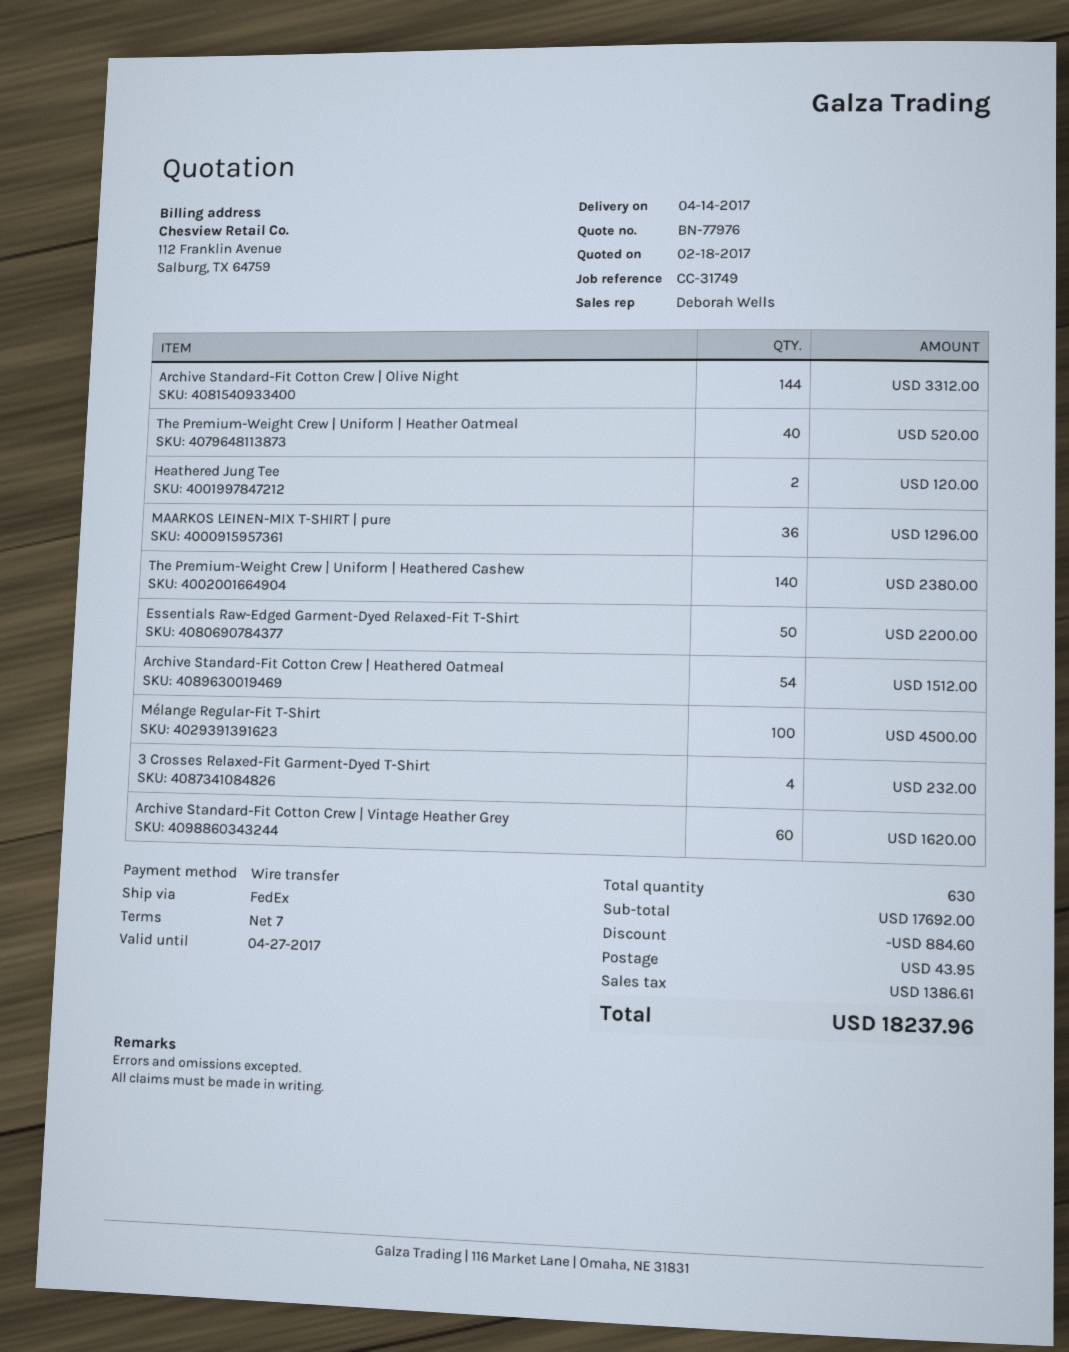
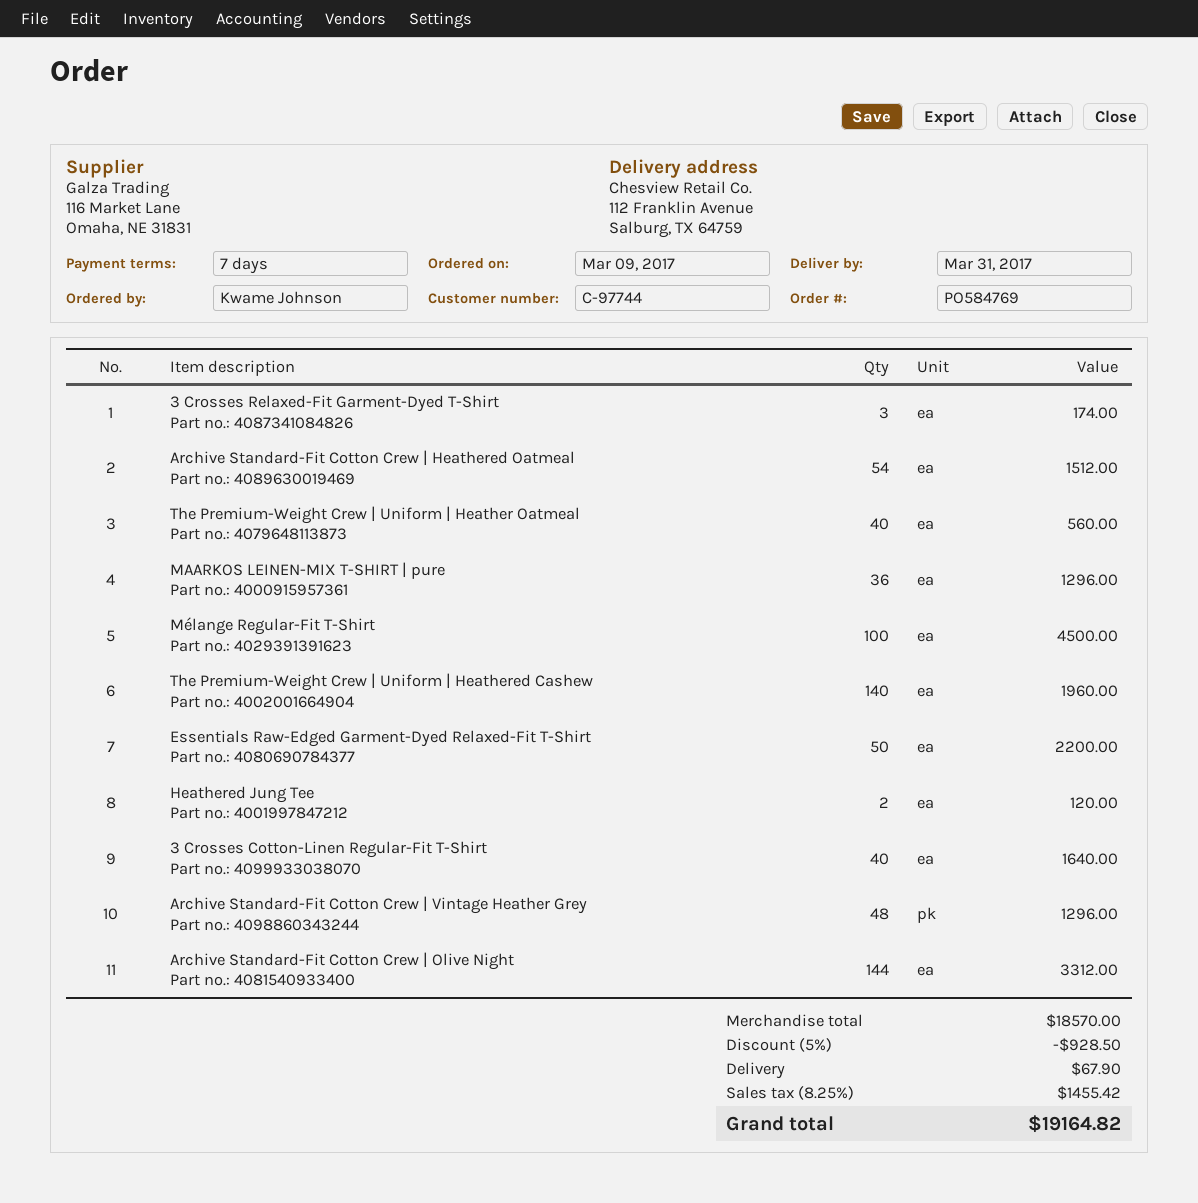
delivery date: 2017-04-14 -> 2017-03-31
The Premium-Weight Crew | Uniform | Heather Oatmeal: 40 for 520.00 -> 40 for 560.00
The Premium-Weight Crew | Uniform | Heathered Cashew: 140 for 2380.00 -> 140 for 1960.00
3 Crosses Relaxed-Fit Garment-Dyed T-Shirt: 4 for 232.00 -> 3 for 174.00
Archive Standard-Fit Cotton Crew | Vintage Heather Grey: 60 for 1620.00 -> 48 for 1296.00
3 Crosses Cotton-Linen Regular-Fit T-Shirt: none -> 40 for 1640.00
subtotal: 17692.00 -> 18570.00
discount: 884.60 -> 928.50
shipping: 43.95 -> 67.90
tax: 1386.61 -> 1455.42
total: 18237.96 -> 19164.82

